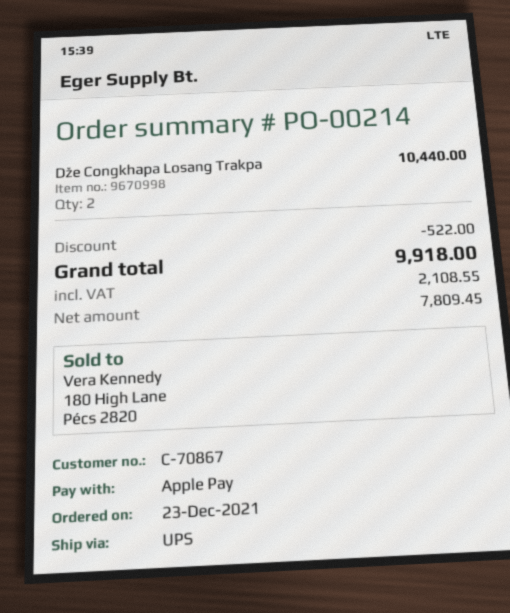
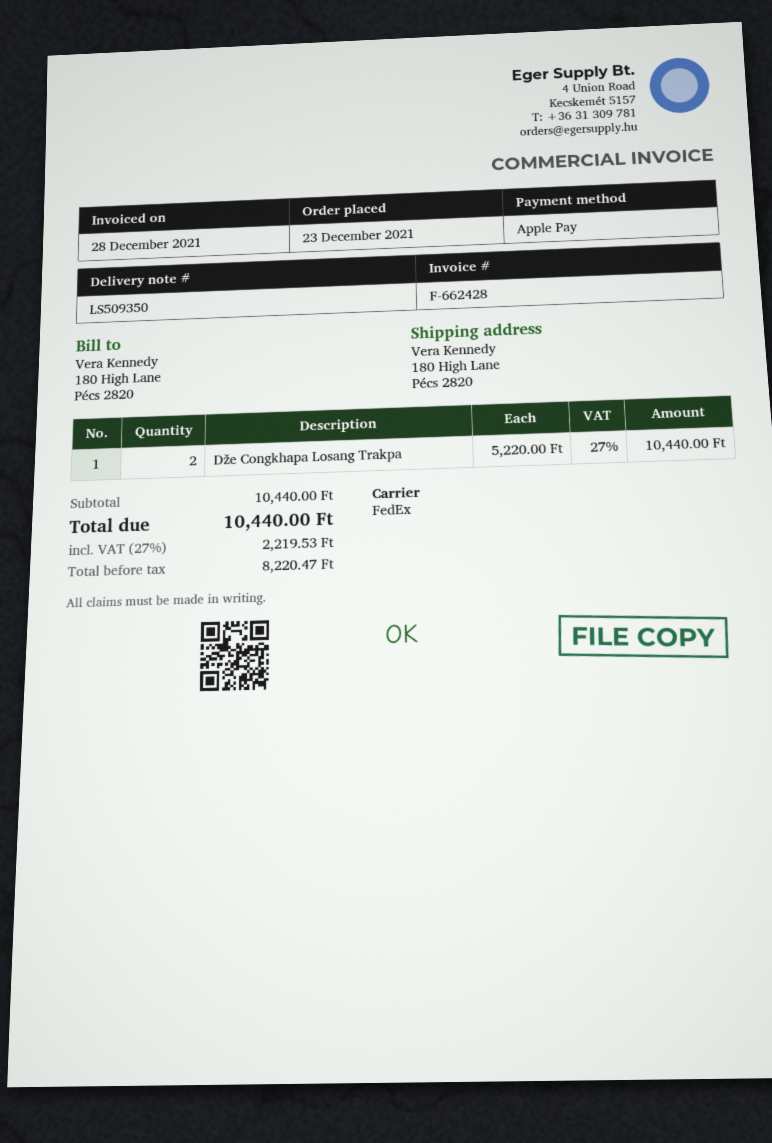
shipping method: UPS -> FedEx
discount: 522.00 -> none
net: 7809.45 -> 8220.47
tax: 2108.55 -> 2219.53
total: 9918.00 -> 10440.00

